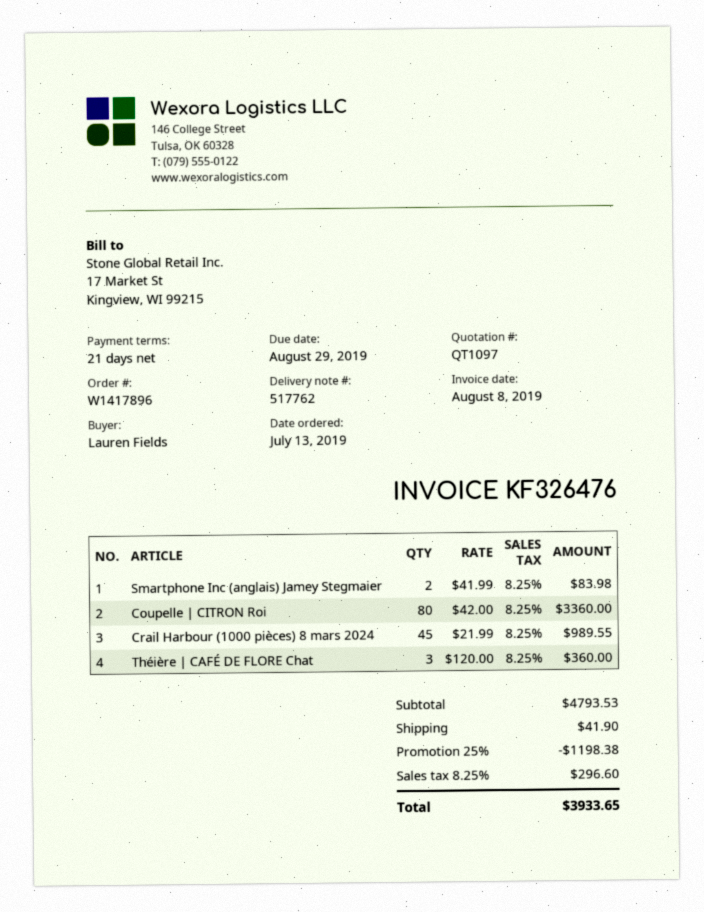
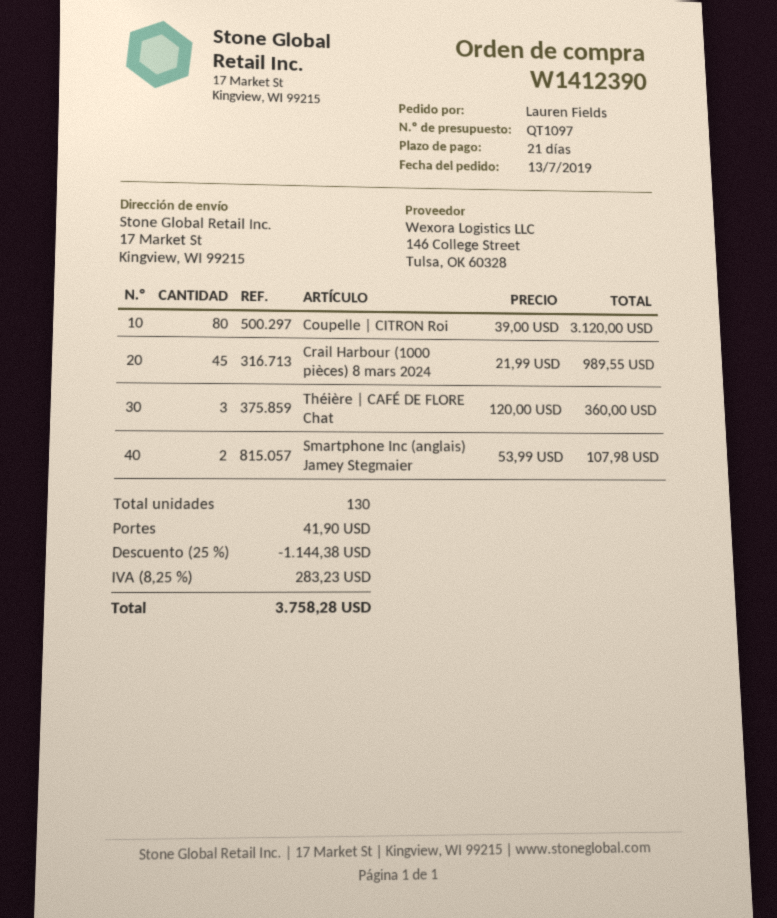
order number: W1417896 -> W1412390
Smartphone Inc (anglais) Jamey Stegmaier: 2 x 41.99 = 83.98 -> 2 x 53.99 = 107.98
Coupelle | CITRON Roi: 80 x 42.00 = 3360.00 -> 80 x 39.00 = 3120.00
discount: 25% = 1198.38 -> 25% = 1144.38
tax: 8.25% = 296.60 -> 8.25% = 283.23
total: 3933.65 -> 3758.28

